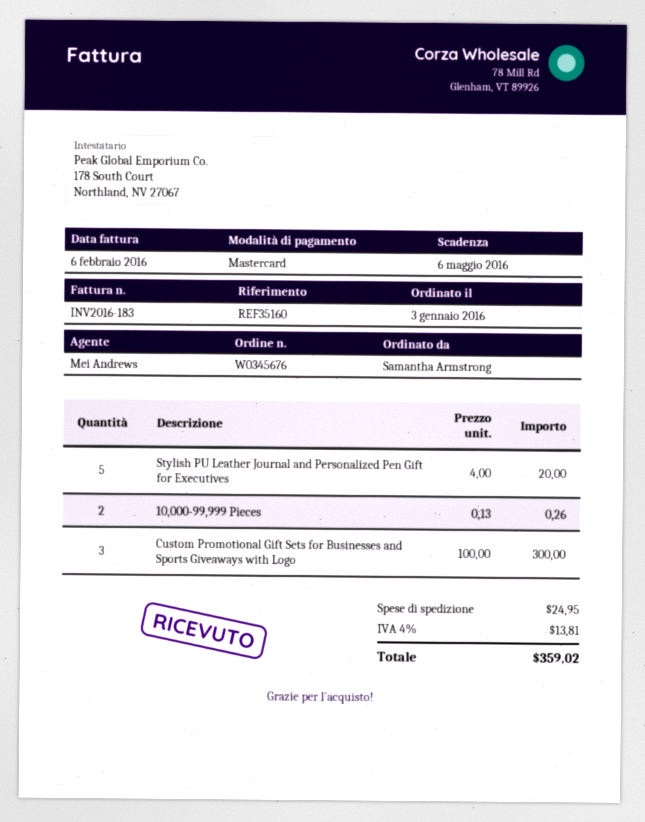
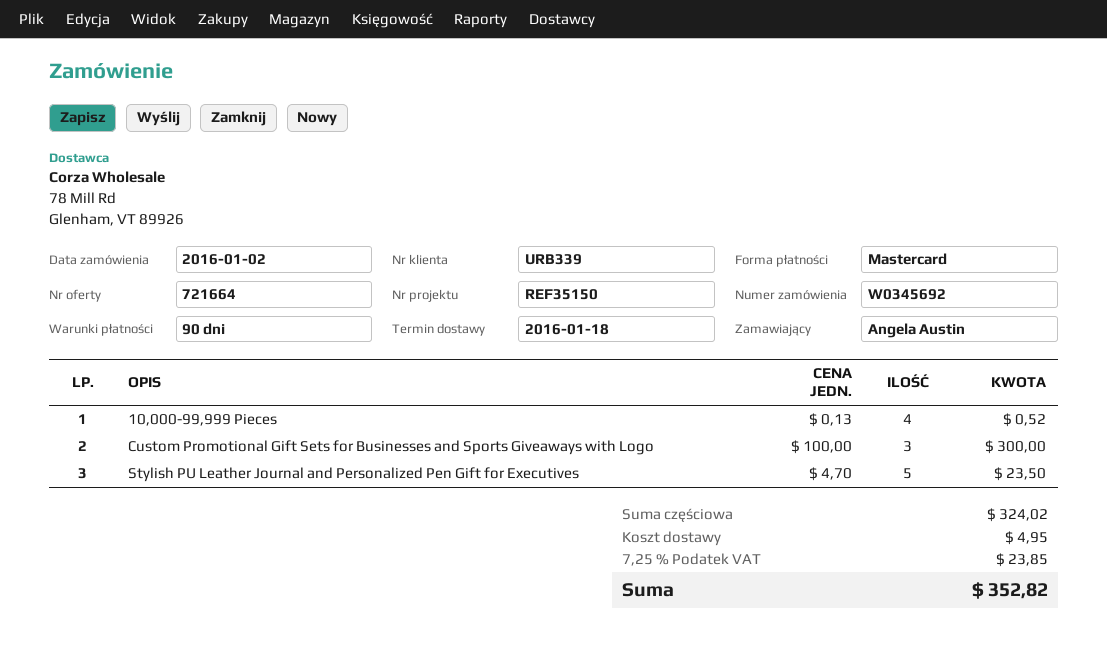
order number: W0345676 -> W0345692
order date: 2016-01-03 -> 2016-01-02
reference: REF35160 -> REF35150
ordered by: Samantha Armstrong -> Angela Austin
Stylish PU Leather Journal and Personalized Pen Gift for Executives: 5 x 4.00 = 20.00 -> 5 x 4.70 = 23.50
10,000-99,999 Pieces: 2 x 0.13 = 0.26 -> 4 x 0.13 = 0.52
shipping: 24.95 -> 4.95
tax: 4% = 13.81 -> 7.25% = 23.85
total: 359.02 -> 352.82

